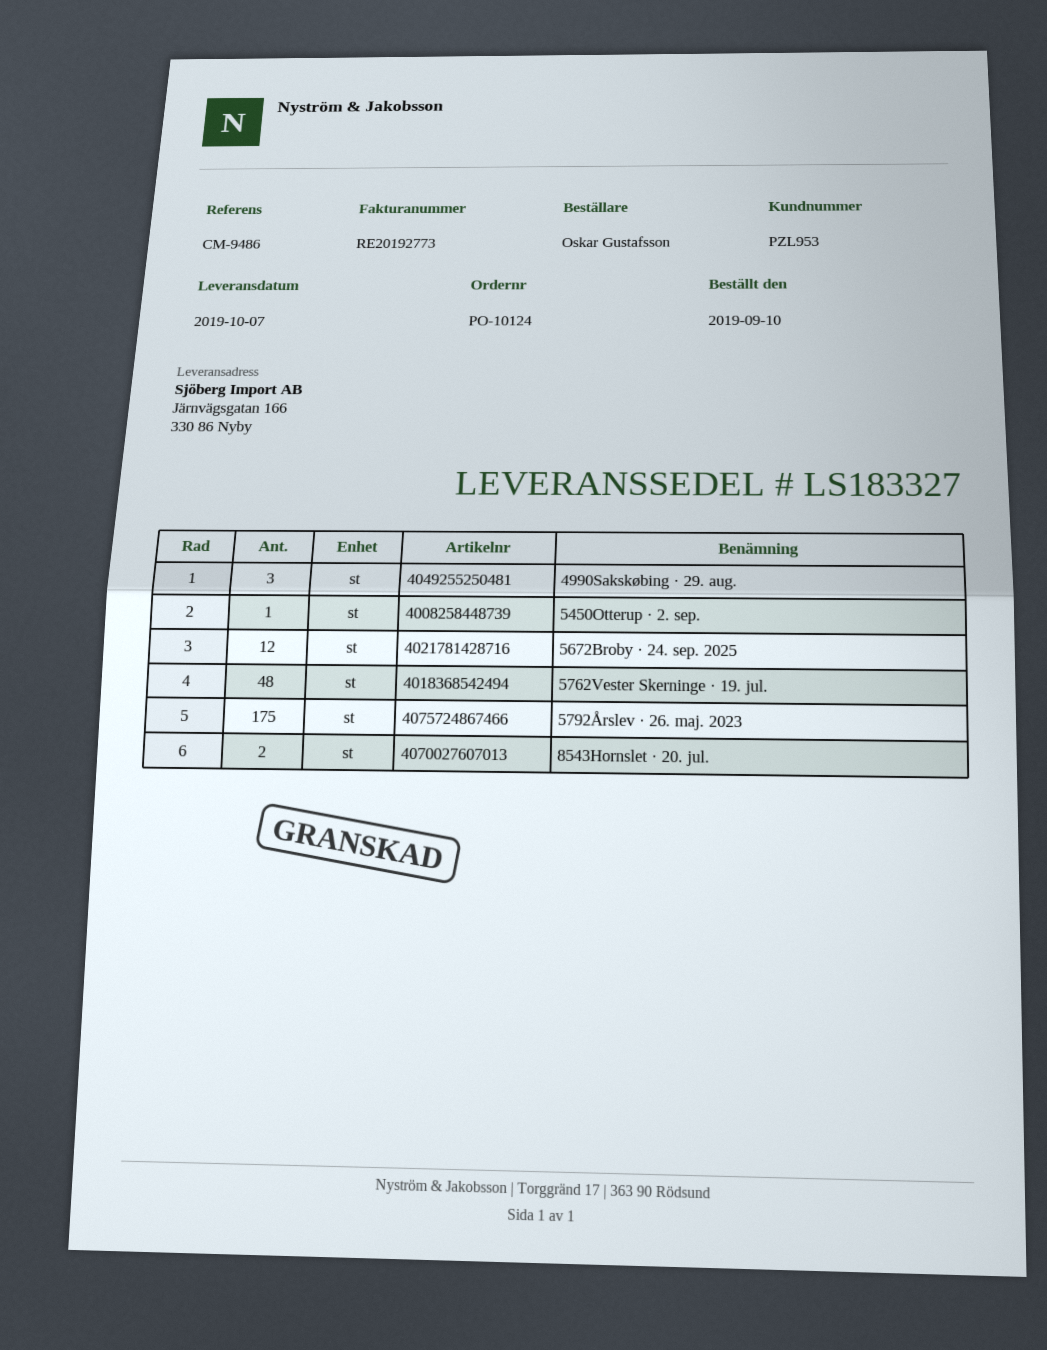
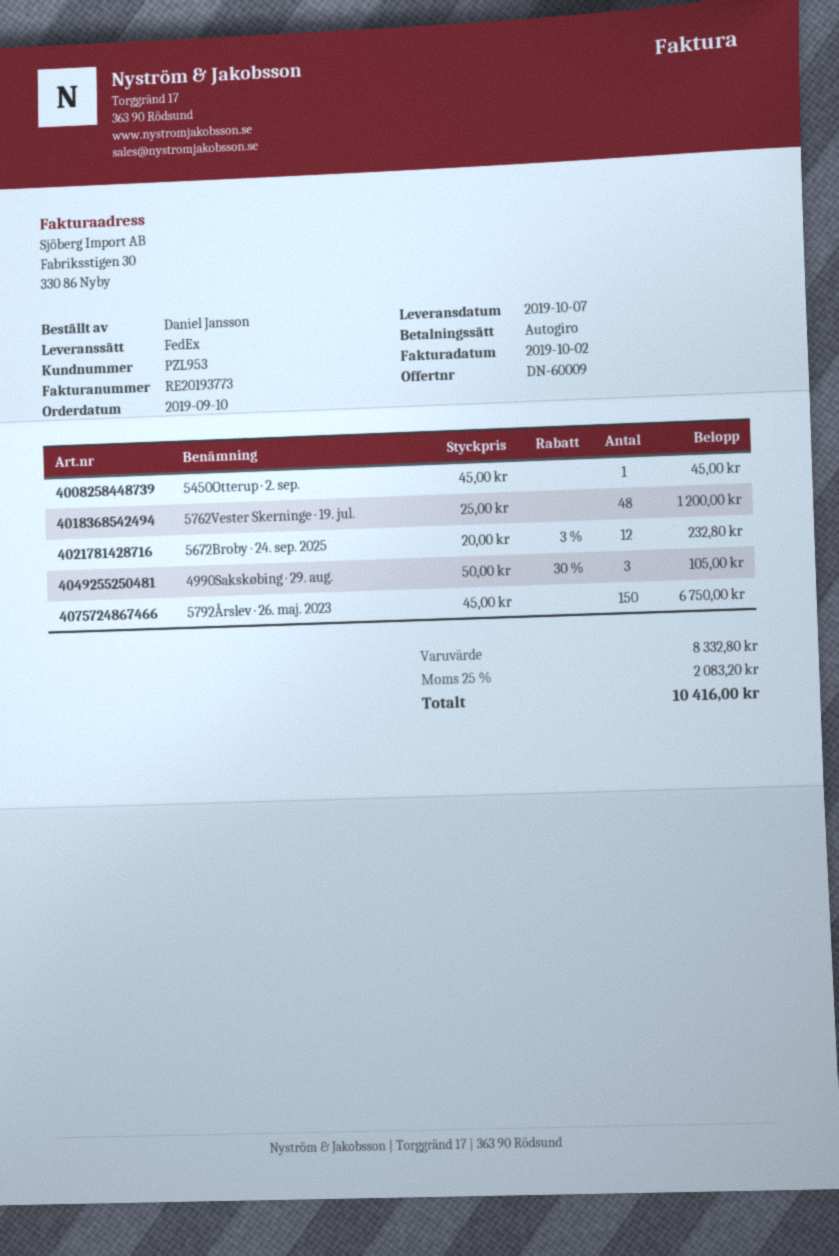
invoice number: RE20192773 -> RE20193773
ordered by: Oskar Gustafsson -> Daniel Jansson
5792Årslev · 26. maj. 2023: 175 -> 150
8543Hornslet · 20. jul.: 2 -> none

